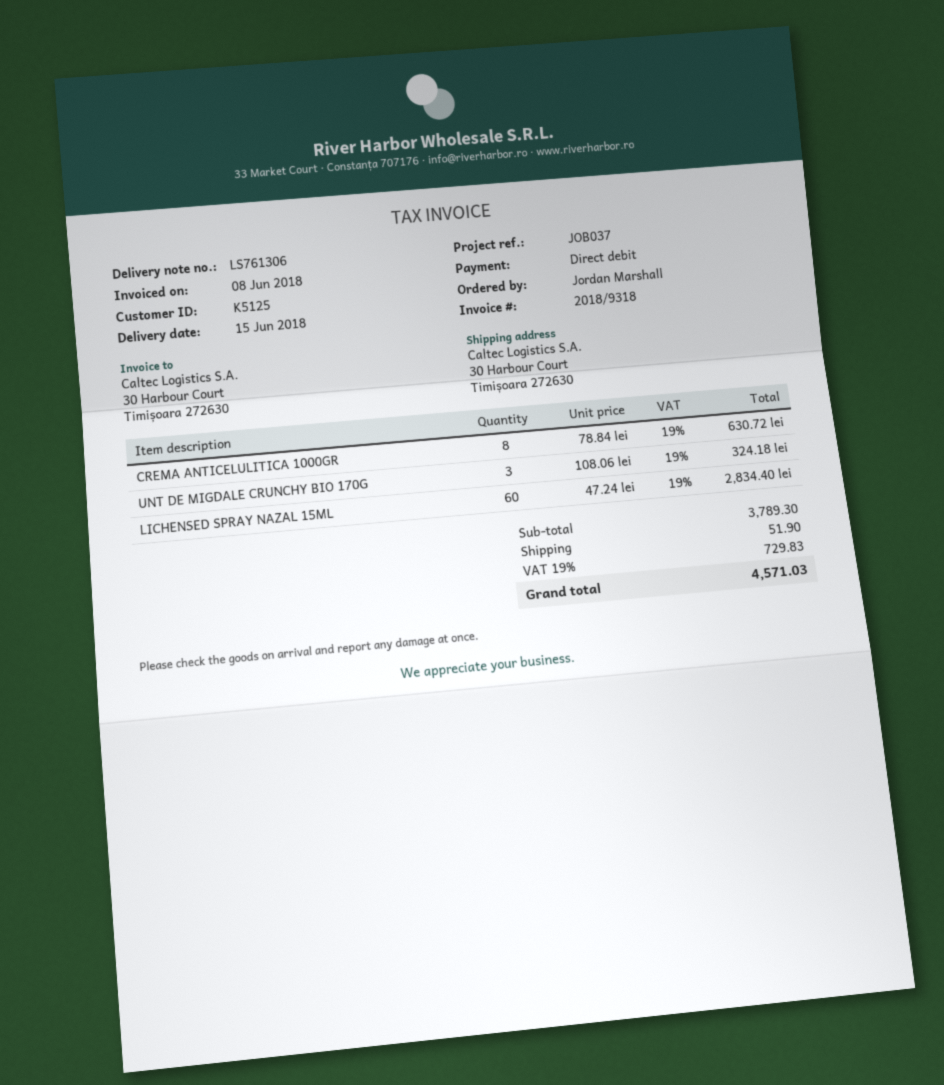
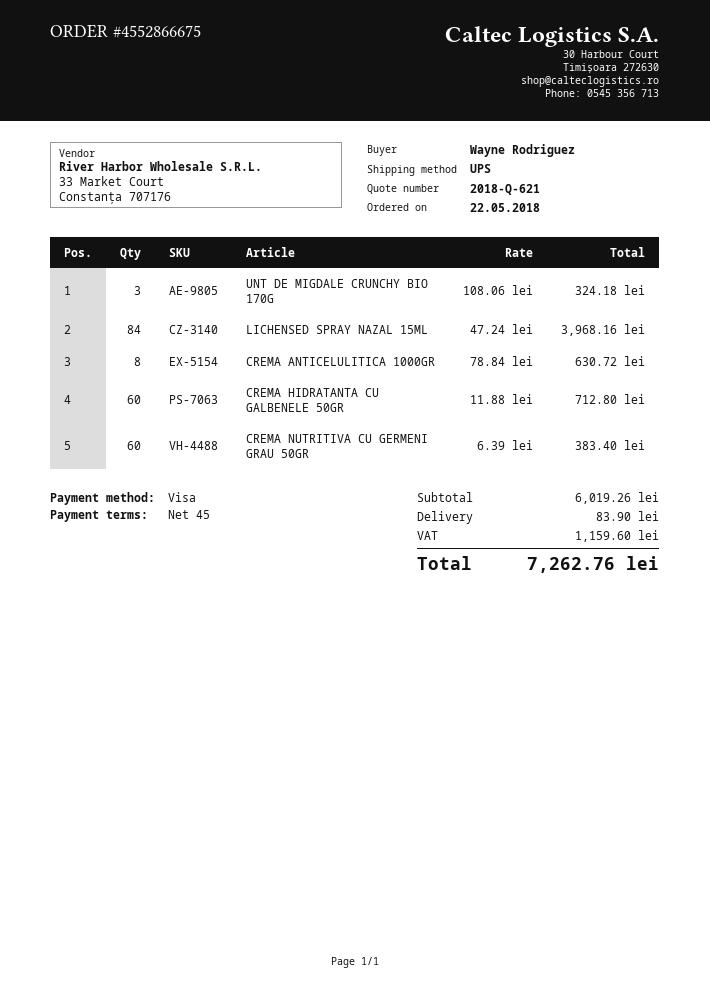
ordered by: Jordan Marshall -> Wayne Rodriguez
payment method: direct debit -> Visa
LICHENSED SPRAY NAZAL 15ML: 60 x 47.24 = 2834.40 -> 84 x 47.24 = 3968.16
CREMA HIDRATANTA CU GALBENELE 50GR: none -> 60 x 11.88 = 712.80
CREMA NUTRITIVA CU GERMENI GRAU 50GR: none -> 60 x 6.39 = 383.40
subtotal: 3789.30 -> 6019.26
shipping: 51.90 -> 83.90
tax: 729.83 -> 1159.60
total: 4571.03 -> 7262.76

